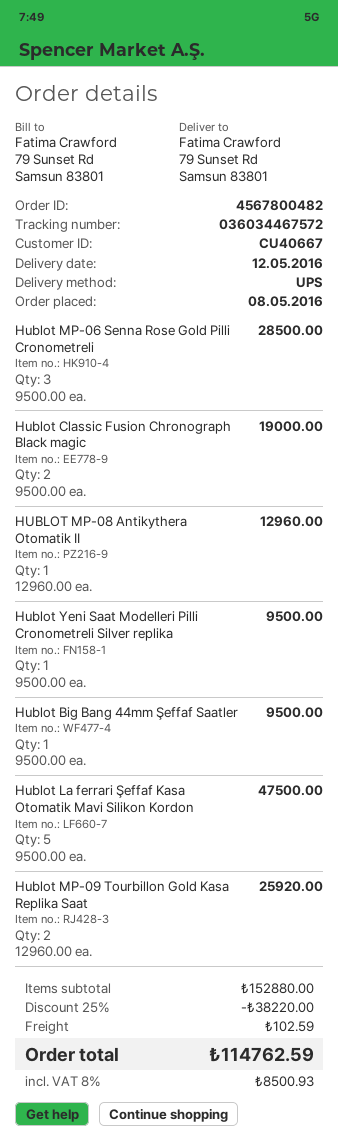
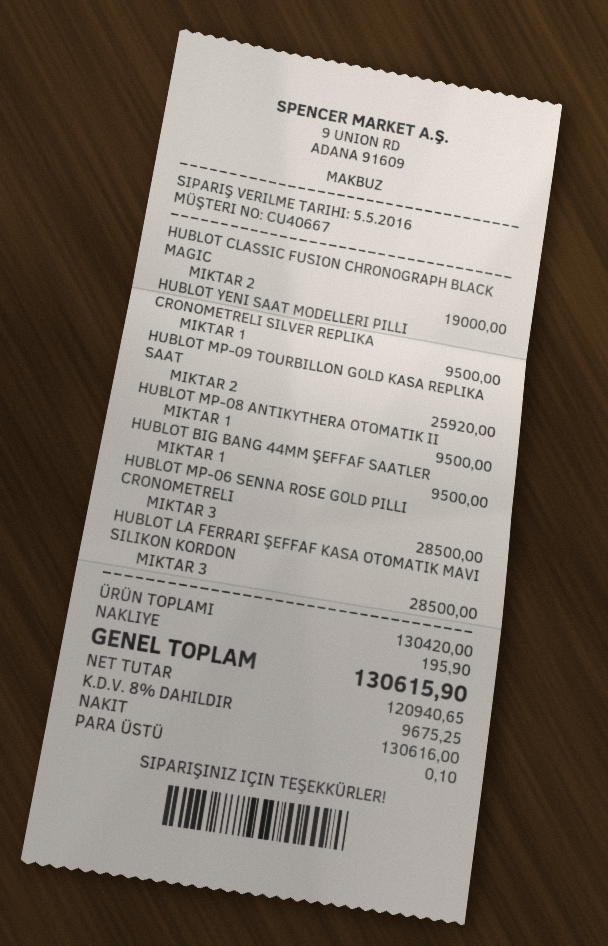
order date: 2016-05-08 -> 2016-05-05
HUBLOT MP-08 Antikythera Otomatik II: 1 for 12960.00 -> 1 for 9500.00
Hublot La ferrari Şeffaf Kasa Otomatik Mavi Silikon Kordon: 5 for 47500.00 -> 3 for 28500.00
subtotal: 152880.00 -> 130420.00
discount: 25% = 38220.00 -> none
shipping: 102.59 -> 195.90
tax: 8% = 8500.93 -> 8% = 9675.25
total: 114762.59 -> 130615.90

